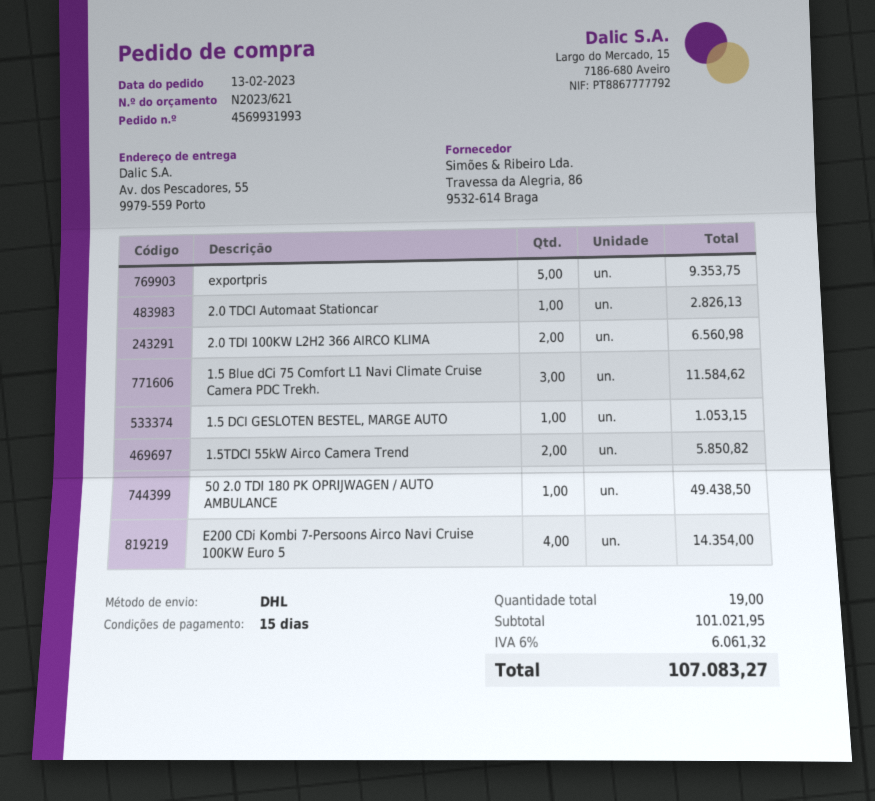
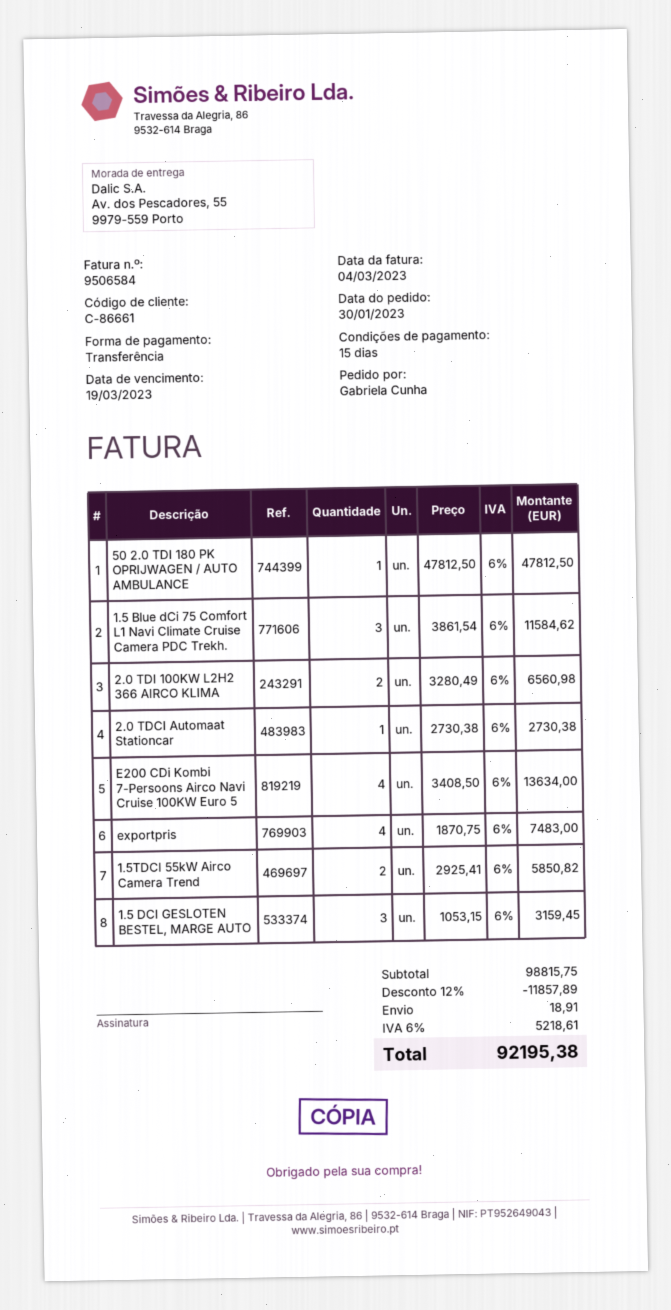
order date: 2023-02-13 -> 2023-01-30
exportpris: 5 for 9353.75 -> 4 for 7483.00
2.0 TDCI Automaat Stationcar: 1 for 2826.13 -> 1 for 2730.38
1.5 DCI GESLOTEN BESTEL, MARGE AUTO: 1 for 1053.15 -> 3 for 3159.45
50 2.0 TDI 180 PK OPRIJWAGEN / AUTO AMBULANCE: 1 for 49438.50 -> 1 for 47812.50
E200 CDi Kombi 7-Persoons Airco Navi Cruise 100KW Euro 5: 4 for 14354.00 -> 4 for 13634.00
subtotal: 101021.95 -> 98815.75
discount: none -> 12% = 11857.89
shipping: none -> 18.91
tax: 6% = 6061.32 -> 6% = 5218.61
total: 107083.27 -> 92195.38

